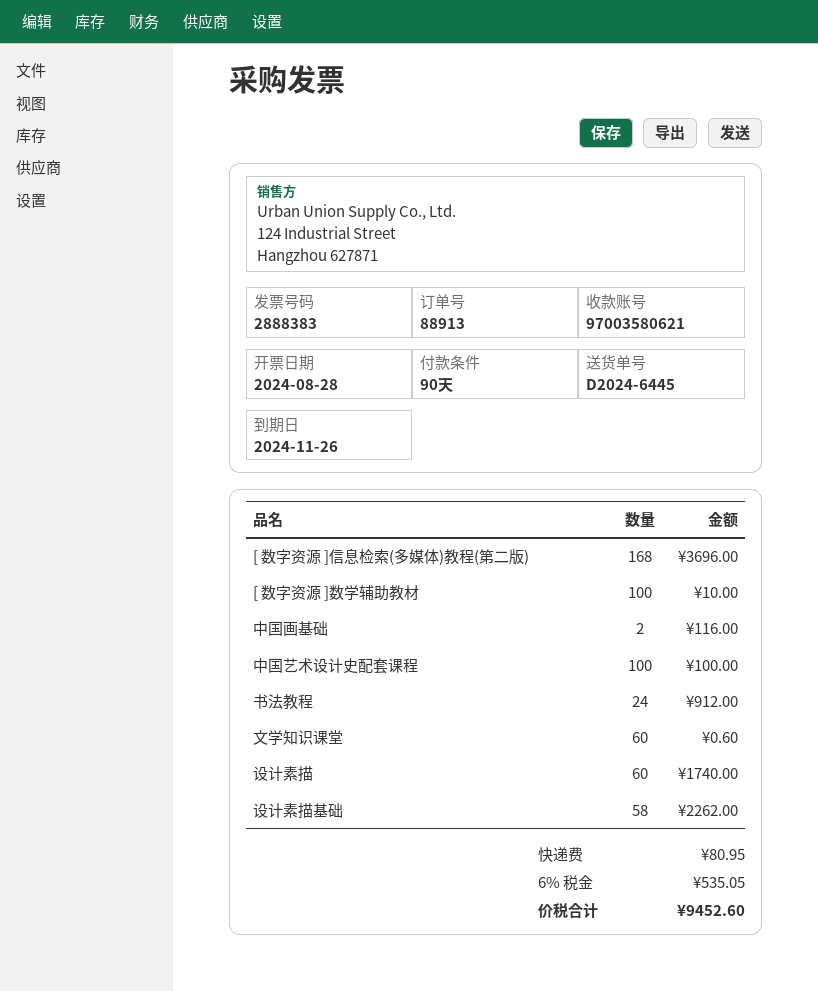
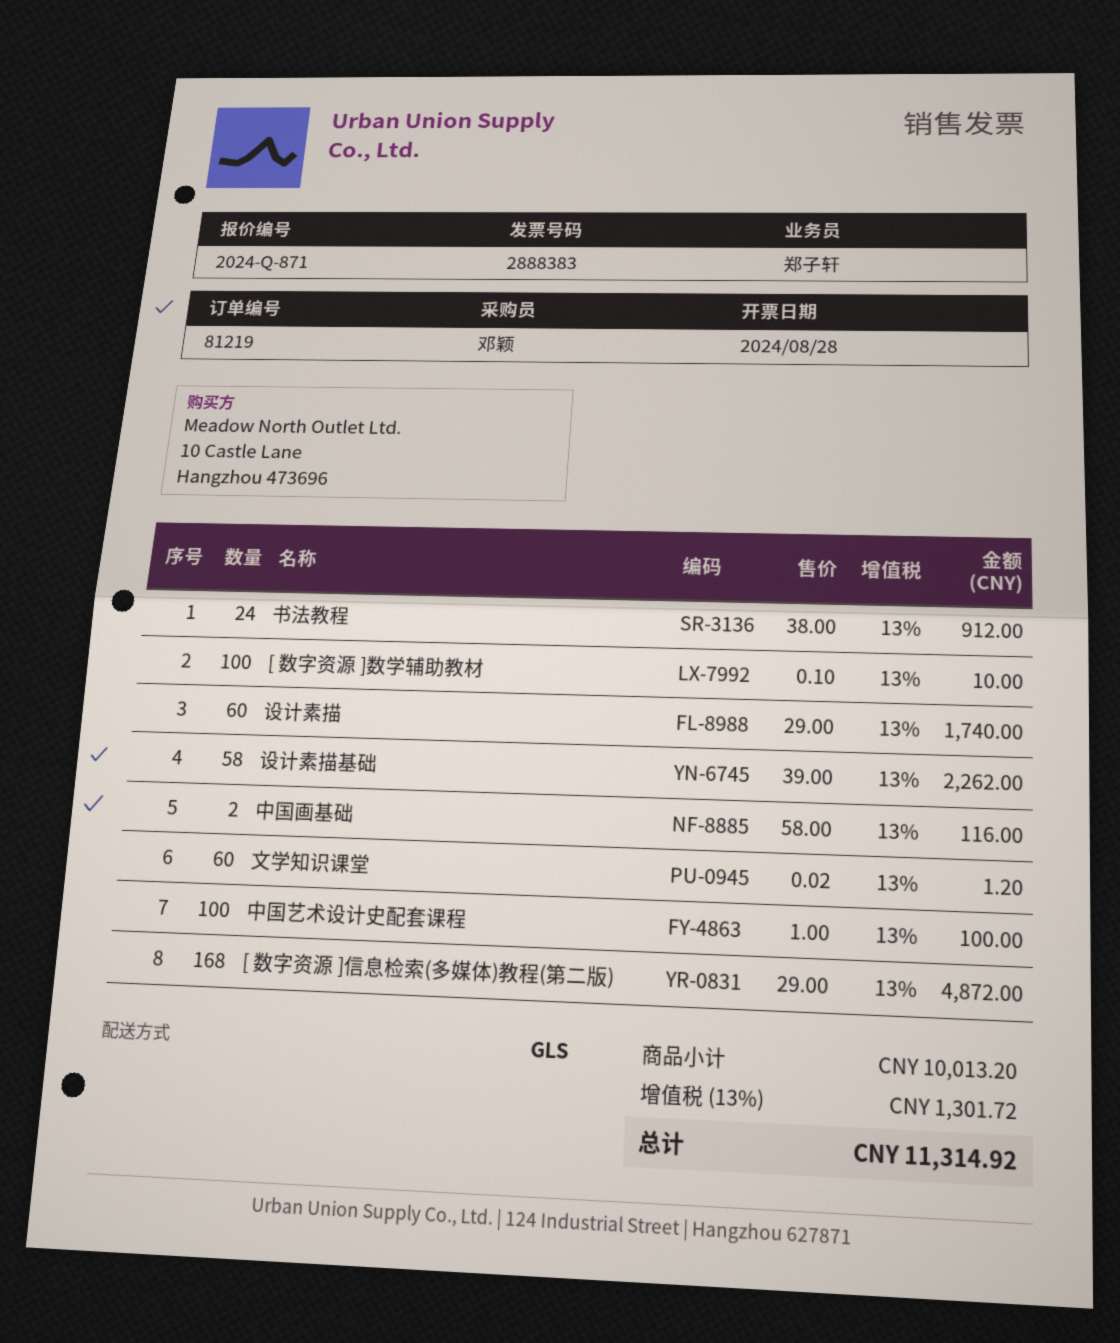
order number: 88913 -> 81219
[ 数字资源 ]信息检索(多媒体)教程(第二版): 168 for 3696.00 -> 168 for 4872.00
文学知识课堂: 60 for 0.60 -> 60 for 1.20
shipping: 80.95 -> none
tax: 6% = 535.05 -> 13% = 1301.72
total: 9452.60 -> 11314.92

